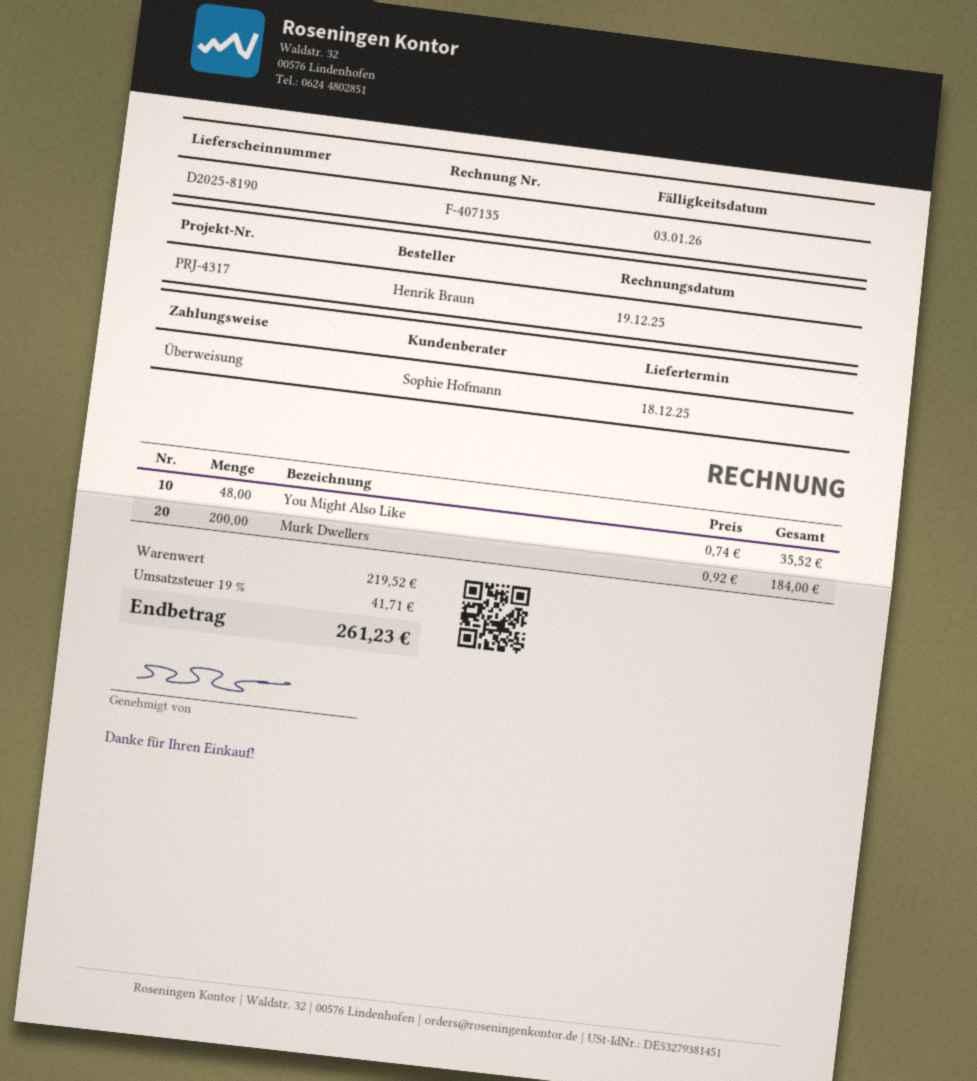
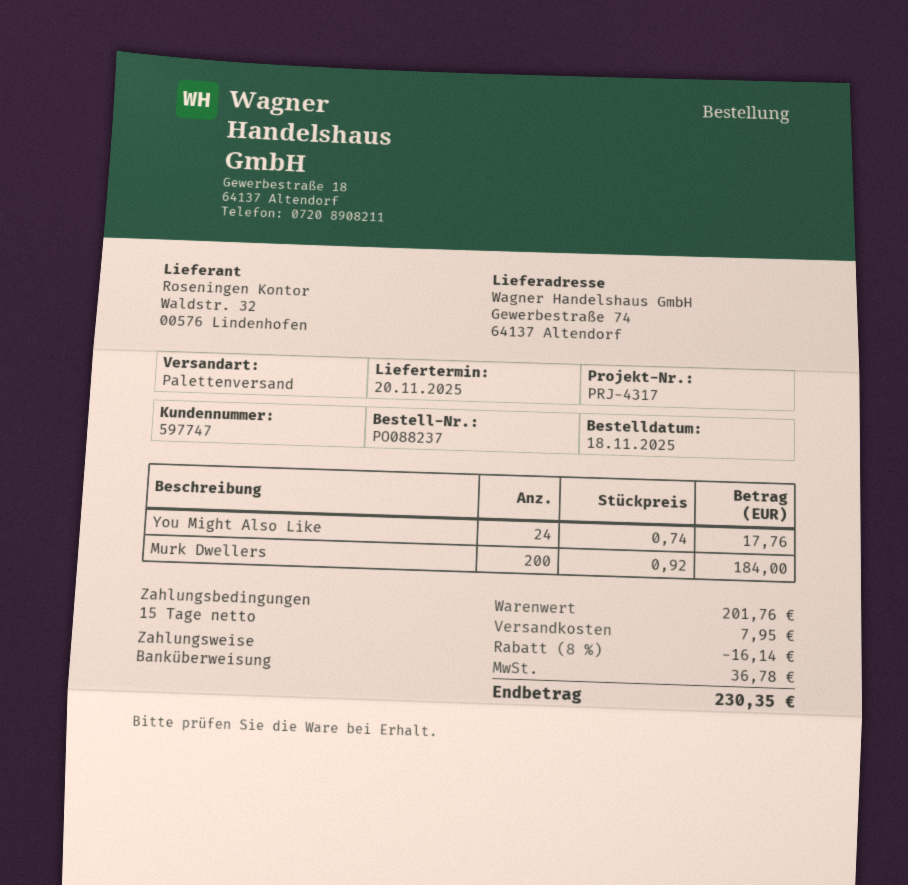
delivery date: 2025-12-18 -> 2025-11-20
You Might Also Like: 48 x 0.74 = 35.52 -> 24 x 0.74 = 17.76
subtotal: 219.52 -> 201.76
discount: none -> 8% = 16.14
shipping: none -> 7.95
tax: 41.71 -> 36.78
total: 261.23 -> 230.35

